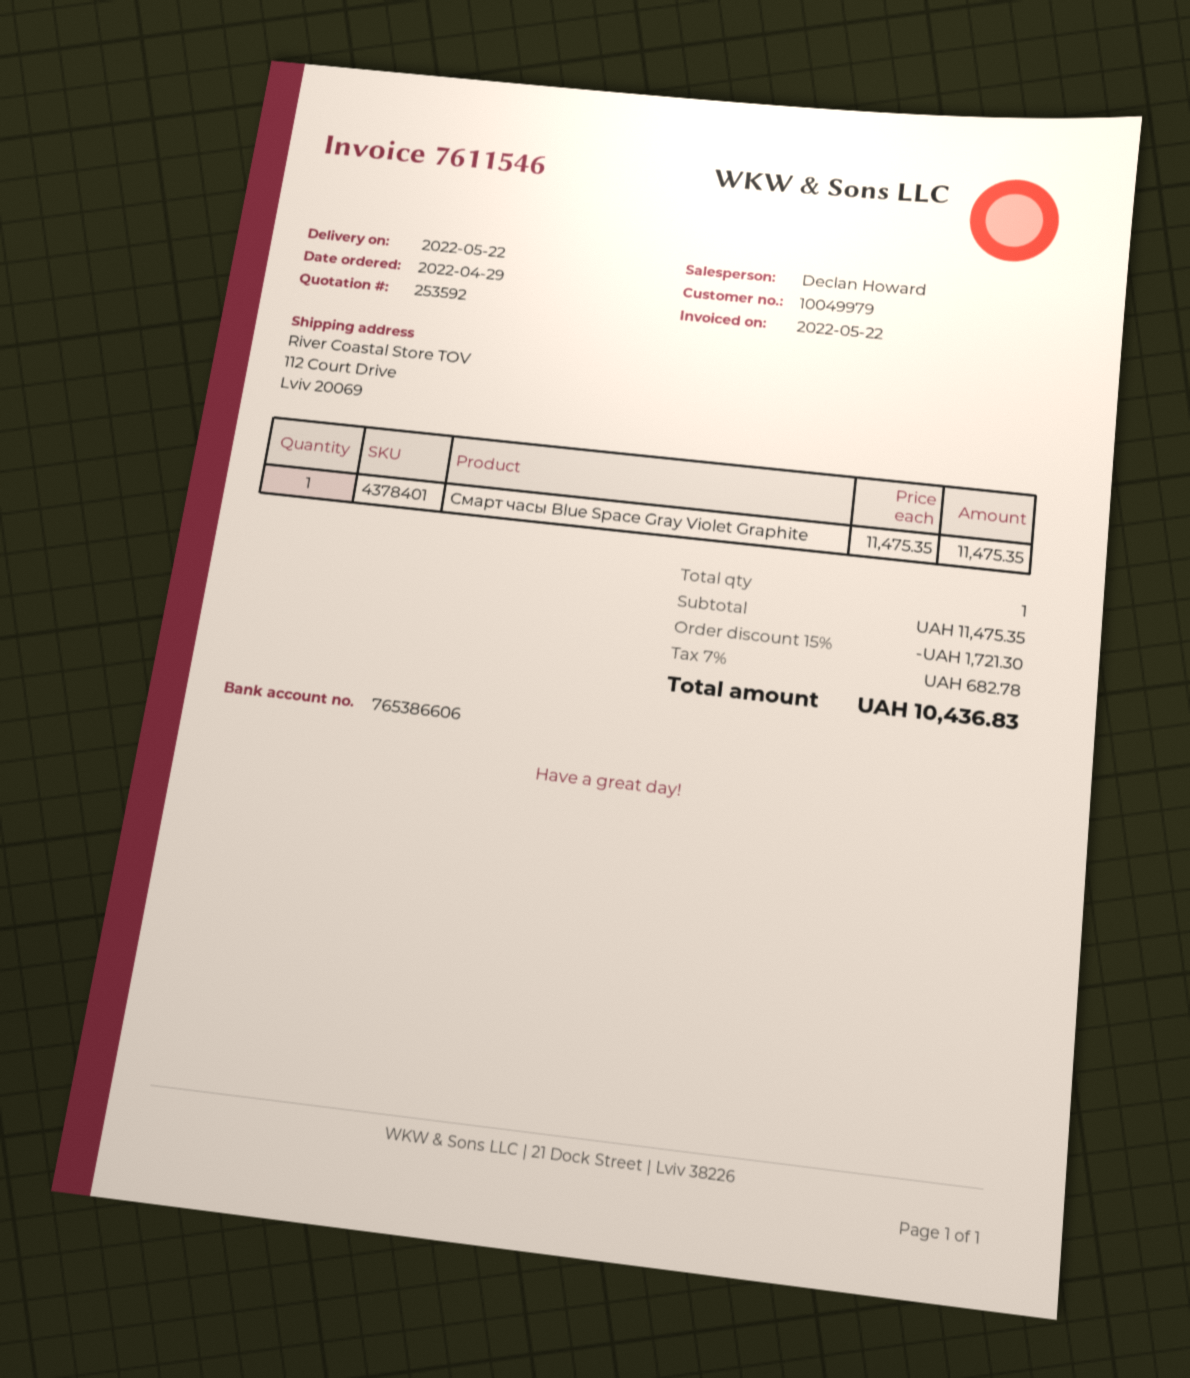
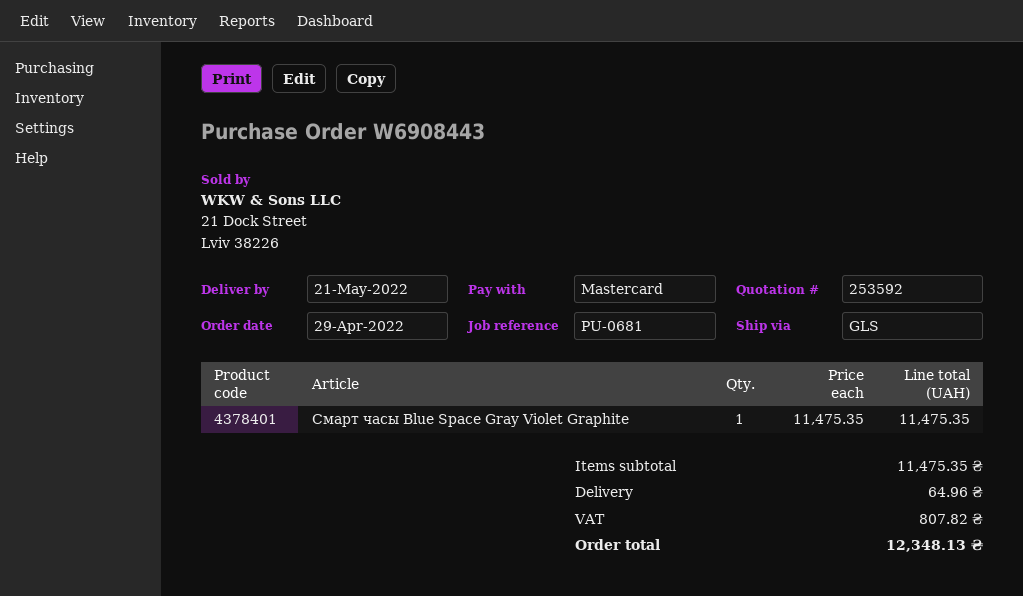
delivery date: 2022-05-22 -> 2022-05-21
discount: 15% = 1721.30 -> none
shipping: none -> 64.96
tax: 682.78 -> 807.82
total: 10436.83 -> 12348.13

